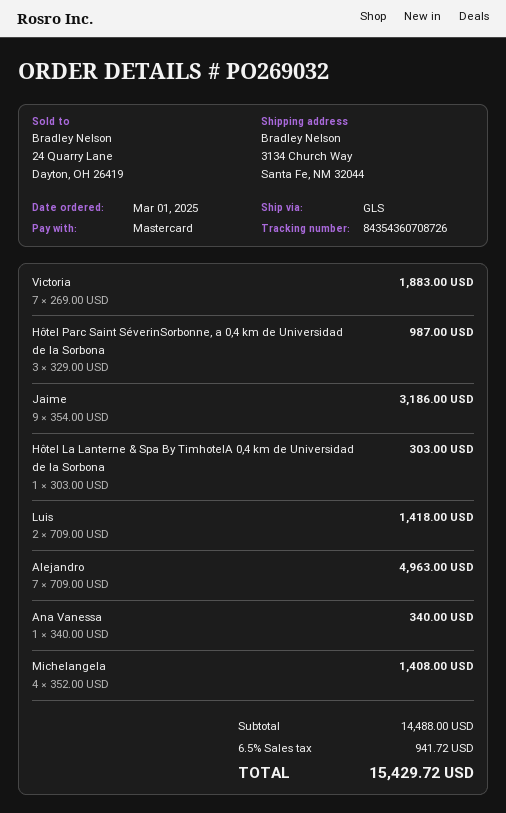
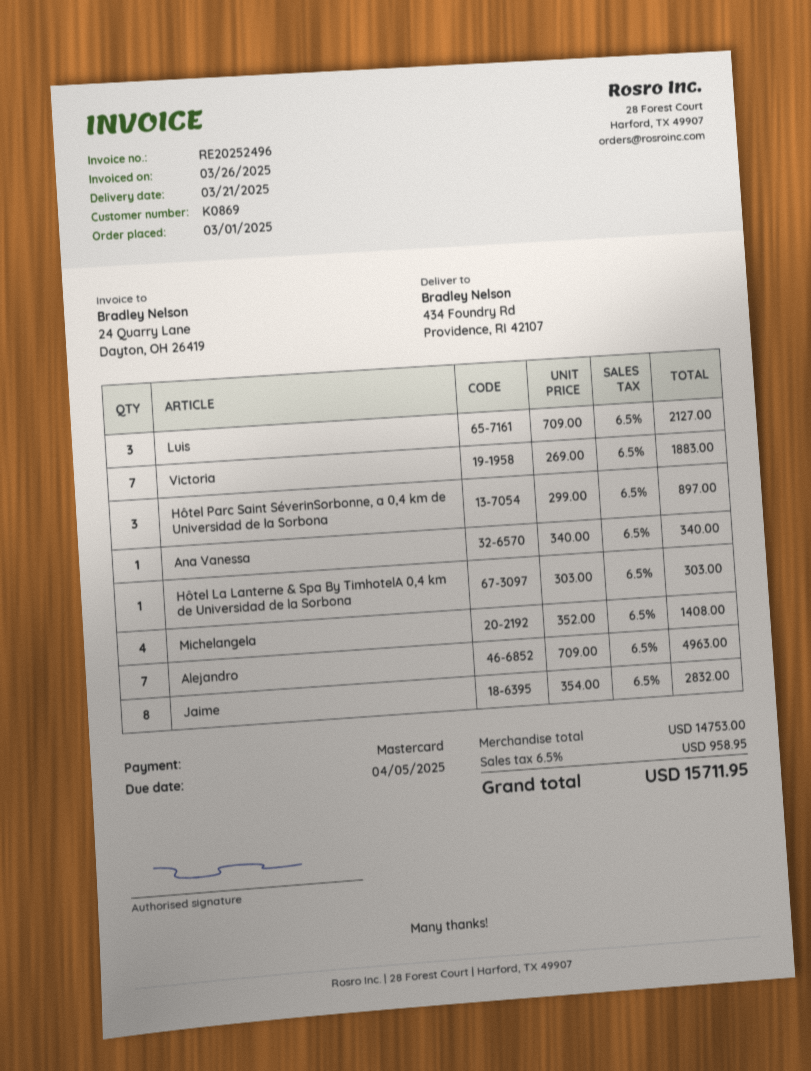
ship to: 3134 Church Way, Santa Fe, NM 32044 -> 434 Foundry Rd, Providence, RI 42107
Hôtel Parc Saint SéverinSorbonne, a 0,4 km de Universidad de la Sorbona: 3 x 329.00 = 987.00 -> 3 x 299.00 = 897.00
Jaime: 9 x 354.00 = 3186.00 -> 8 x 354.00 = 2832.00
Luis: 2 x 709.00 = 1418.00 -> 3 x 709.00 = 2127.00
subtotal: 14488.00 -> 14753.00
tax: 6.5% = 941.72 -> 6.5% = 958.95
total: 15429.72 -> 15711.95

